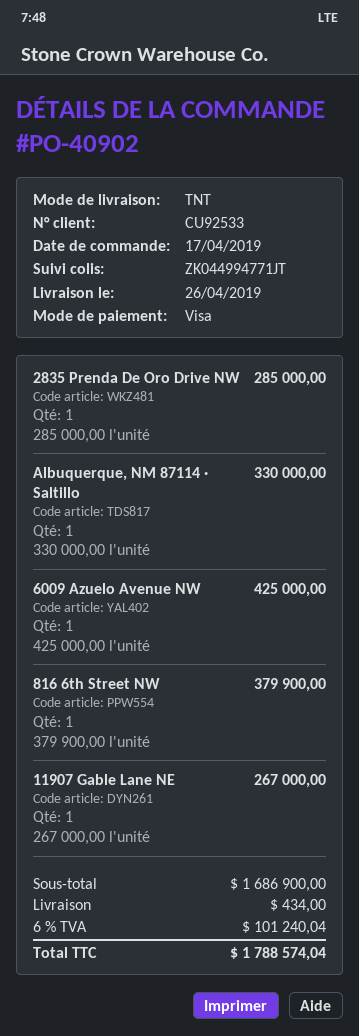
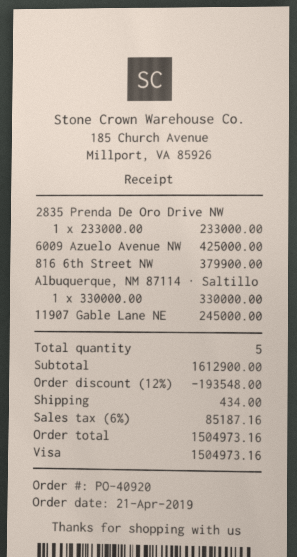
order number: PO-40902 -> PO-40920
order date: 2019-04-17 -> 2019-04-21
2835 Prenda De Oro Drive NW: 1 x 285000.00 = 285000.00 -> 1 x 233000.00 = 233000.00
11907 Gable Lane NE: 1 x 267000.00 = 267000.00 -> 1 x 245000.00 = 245000.00
subtotal: 1686900.00 -> 1612900.00
discount: none -> 12% = 193548.00
tax: 6% = 101240.04 -> 6% = 85187.16
total: 1788574.04 -> 1504973.16

